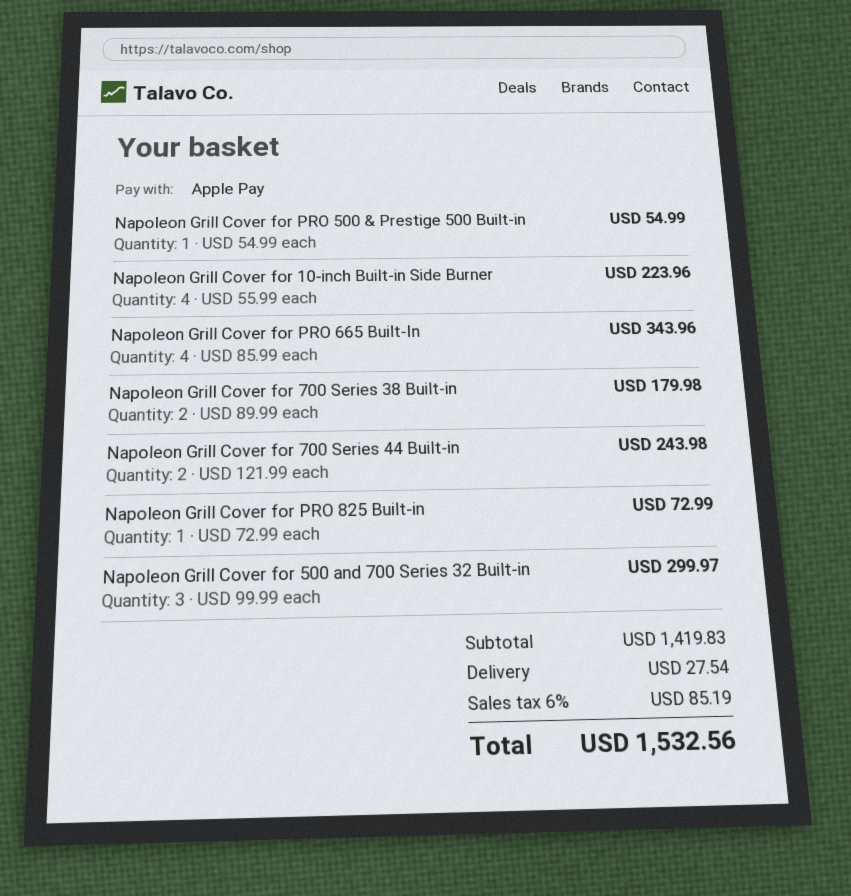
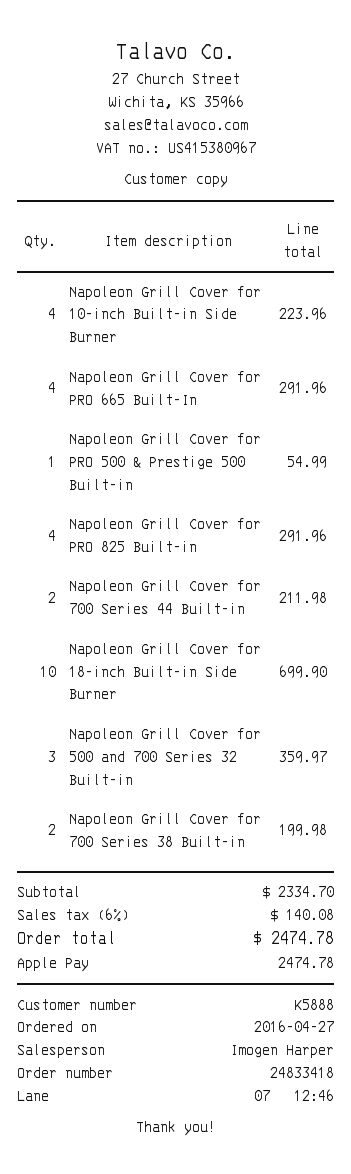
Napoleon Grill Cover for PRO 665 Built-In: 4 for 343.96 -> 4 for 291.96
Napoleon Grill Cover for 700 Series 38 Built-in: 2 for 179.98 -> 2 for 199.98
Napoleon Grill Cover for 700 Series 44 Built-in: 2 for 243.98 -> 2 for 211.98
Napoleon Grill Cover for PRO 825 Built-in: 1 for 72.99 -> 4 for 291.96
Napoleon Grill Cover for 500 and 700 Series 32 Built-in: 3 for 299.97 -> 3 for 359.97
Napoleon Grill Cover for 18-inch Built-in Side Burner: none -> 10 for 699.90
subtotal: 1419.83 -> 2334.70
shipping: 27.54 -> none
tax: 6% = 85.19 -> 6% = 140.08
total: 1532.56 -> 2474.78

